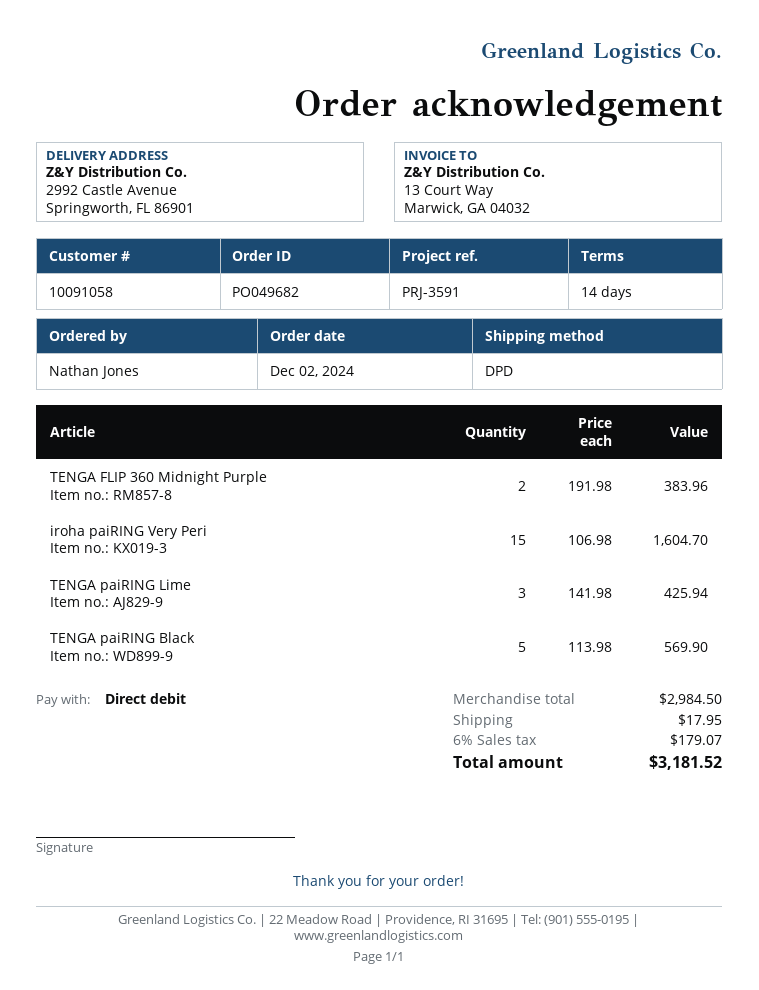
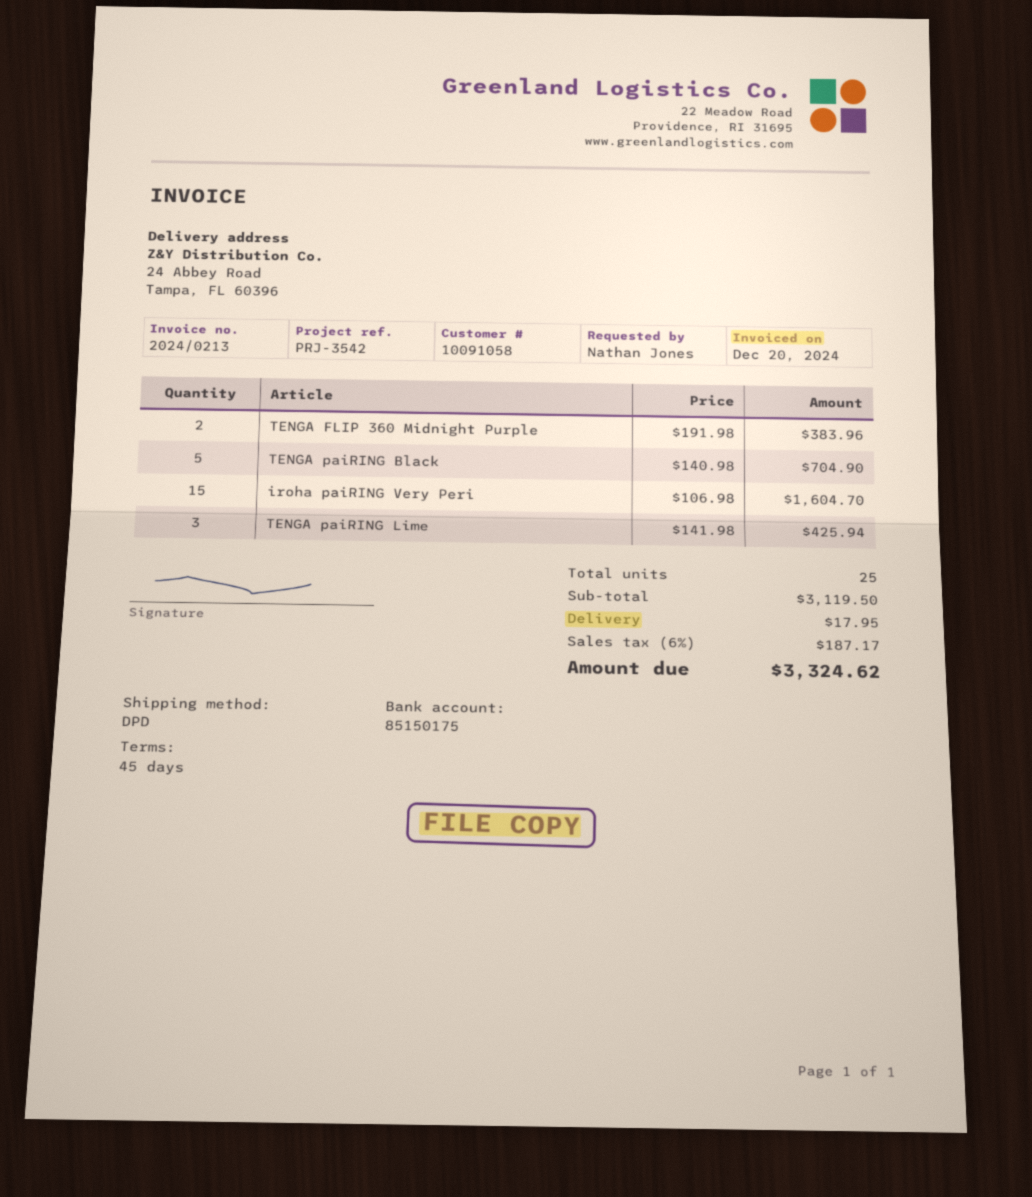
payment terms: 14 days -> 45 days
reference: PRJ-3591 -> PRJ-3542
ship to: 2992 Castle Avenue, Springworth, FL 86901 -> 24 Abbey Road, Tampa, FL 60396
TENGA paiRING Black: 5 x 113.98 = 569.90 -> 5 x 140.98 = 704.90
subtotal: 2984.50 -> 3119.50
tax: 6% = 179.07 -> 6% = 187.17
total: 3181.52 -> 3324.62

